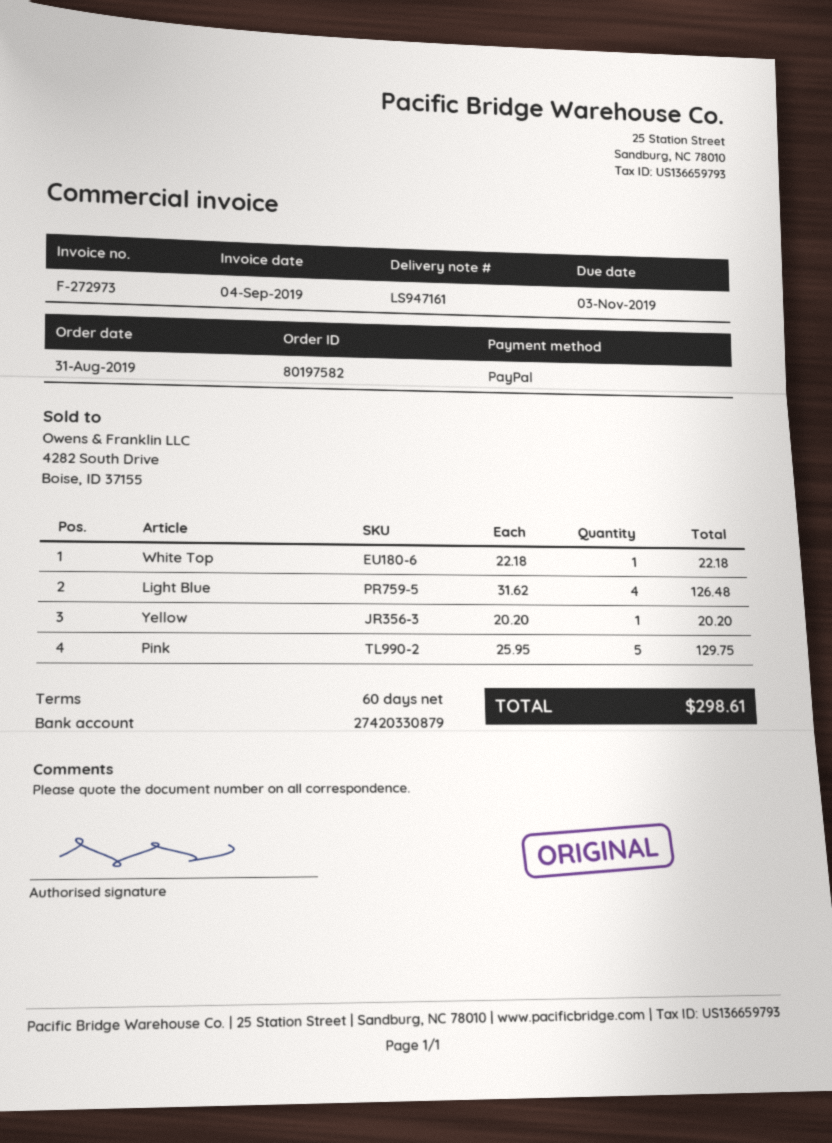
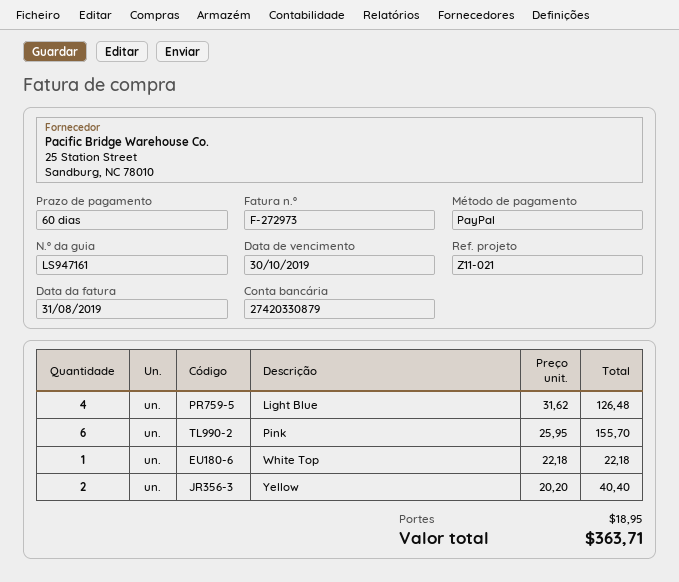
invoice date: 2019-09-04 -> 2019-08-31
due date: 2019-11-03 -> 2019-10-30
Yellow: 1 x 20.20 = 20.20 -> 2 x 20.20 = 40.40
Pink: 5 x 25.95 = 129.75 -> 6 x 25.95 = 155.70
shipping: none -> 18.95
total: 298.61 -> 363.71

